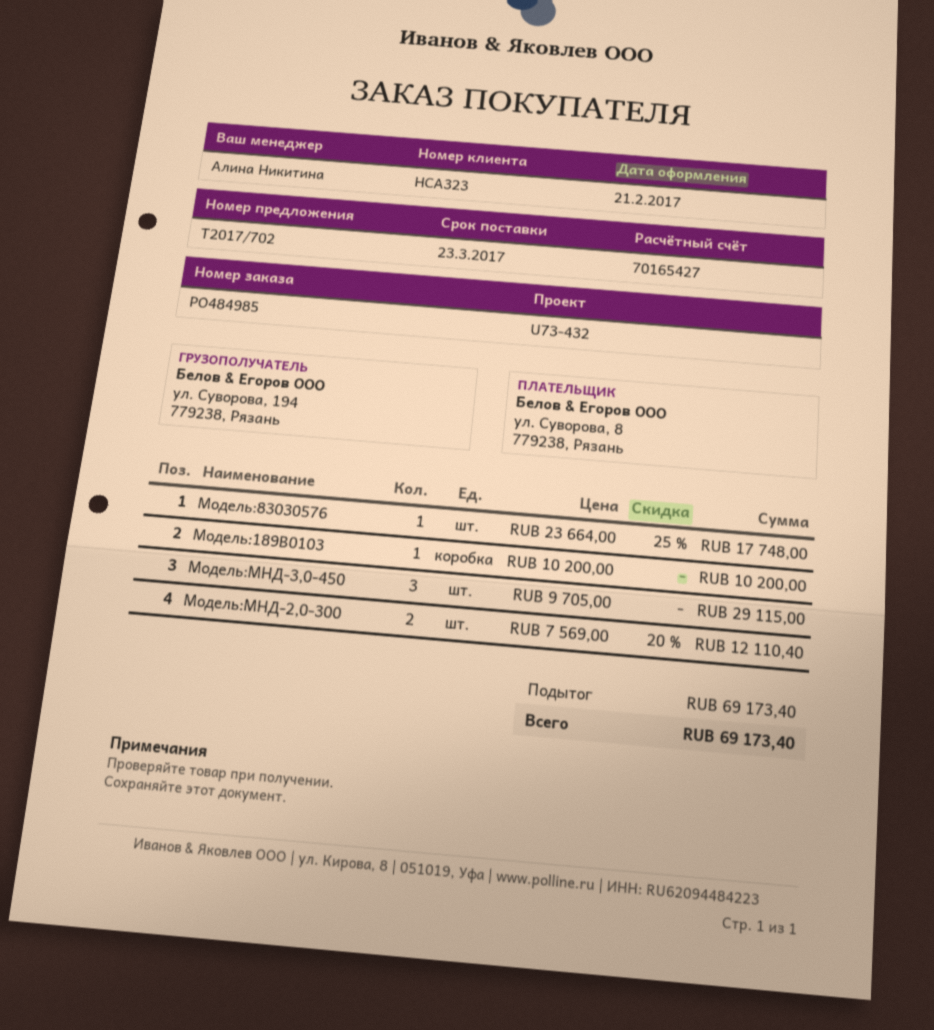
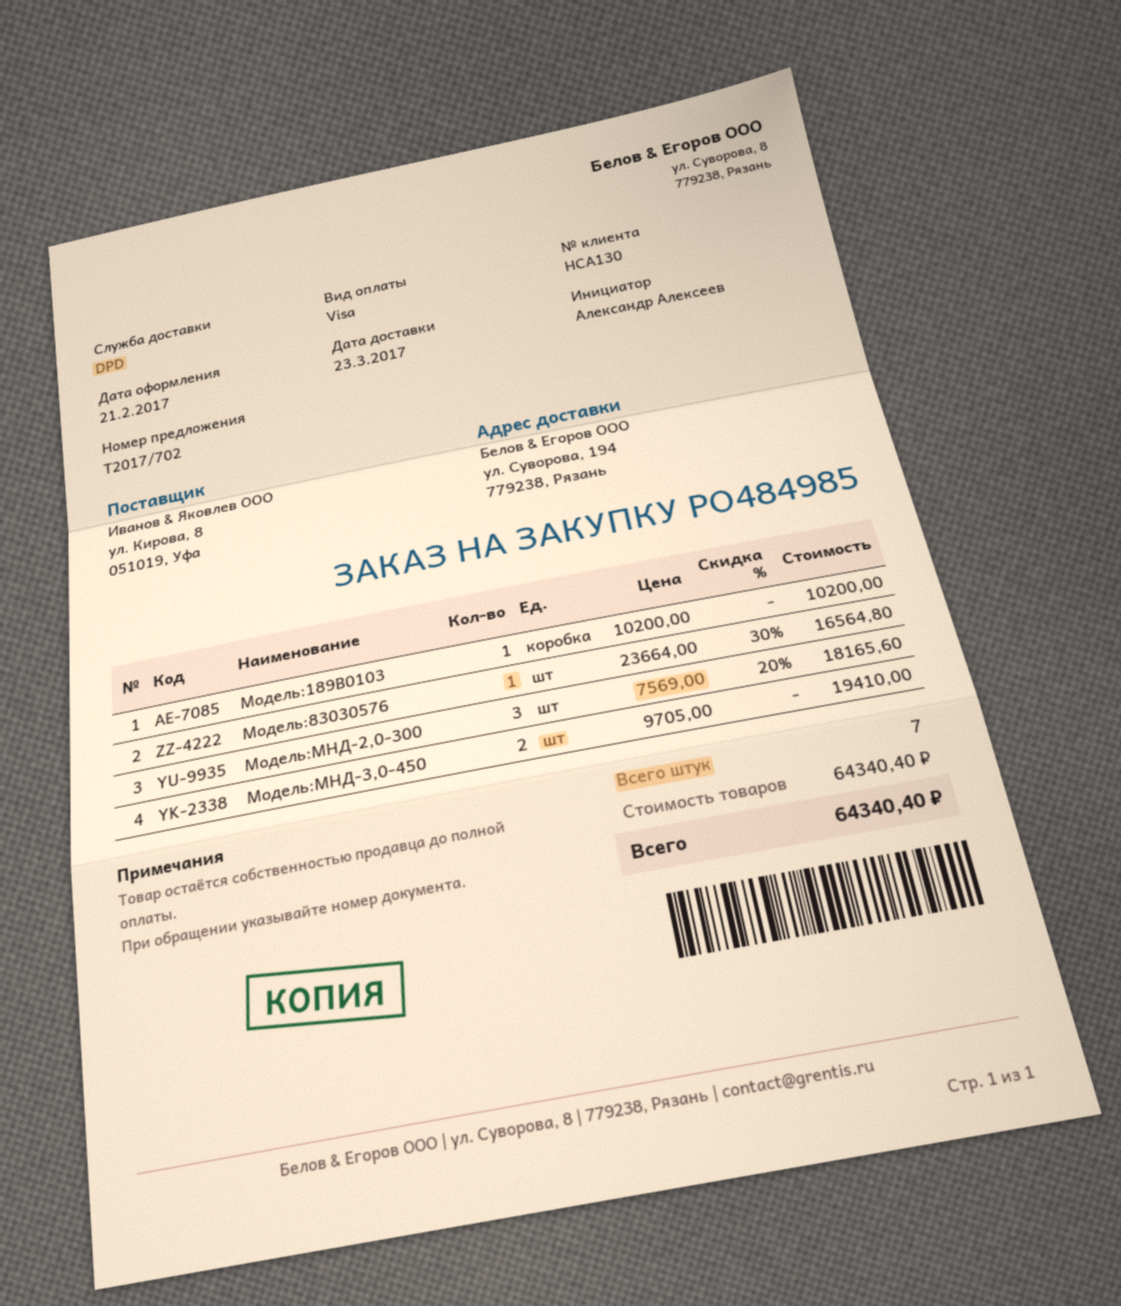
customer number: HCA323 -> HCA130
Модель:83030576: 1 x 23664.00 - 25% = 17748.00 -> 1 x 23664.00 - 30% = 16564.80
Модель:МНД-3,0-450: 3 x 9705.00 = 29115.00 -> 2 x 9705.00 = 19410.00
Модель:МНД-2,0-300: 2 x 7569.00 - 20% = 12110.40 -> 3 x 7569.00 - 20% = 18165.60
subtotal: 69173.40 -> 64340.40
total: 69173.40 -> 64340.40

